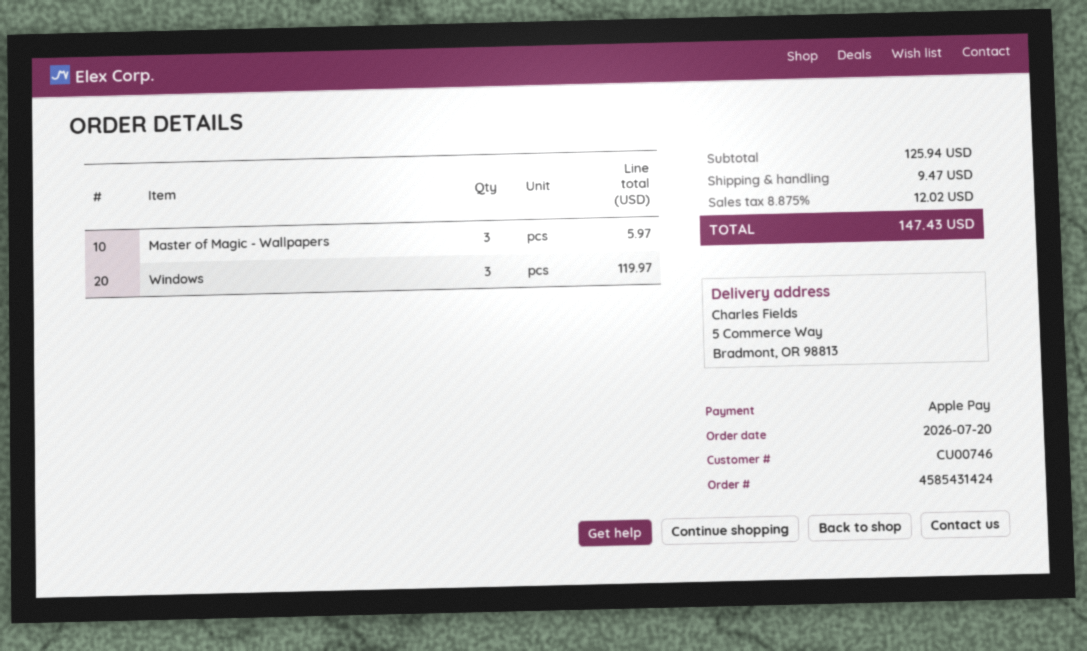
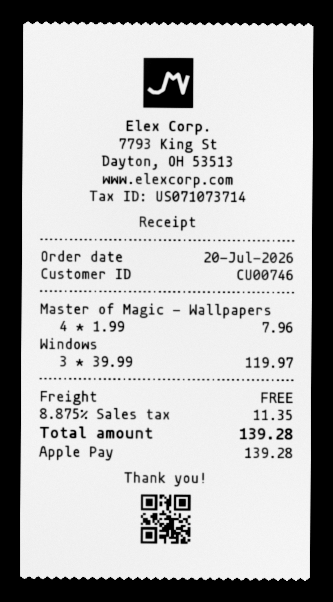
Master of Magic - Wallpapers: 3 for 5.97 -> 4 for 7.96
shipping: 9.47 -> 0.00
tax: 8.875% = 12.02 -> 8.875% = 11.35
total: 147.43 -> 139.28

